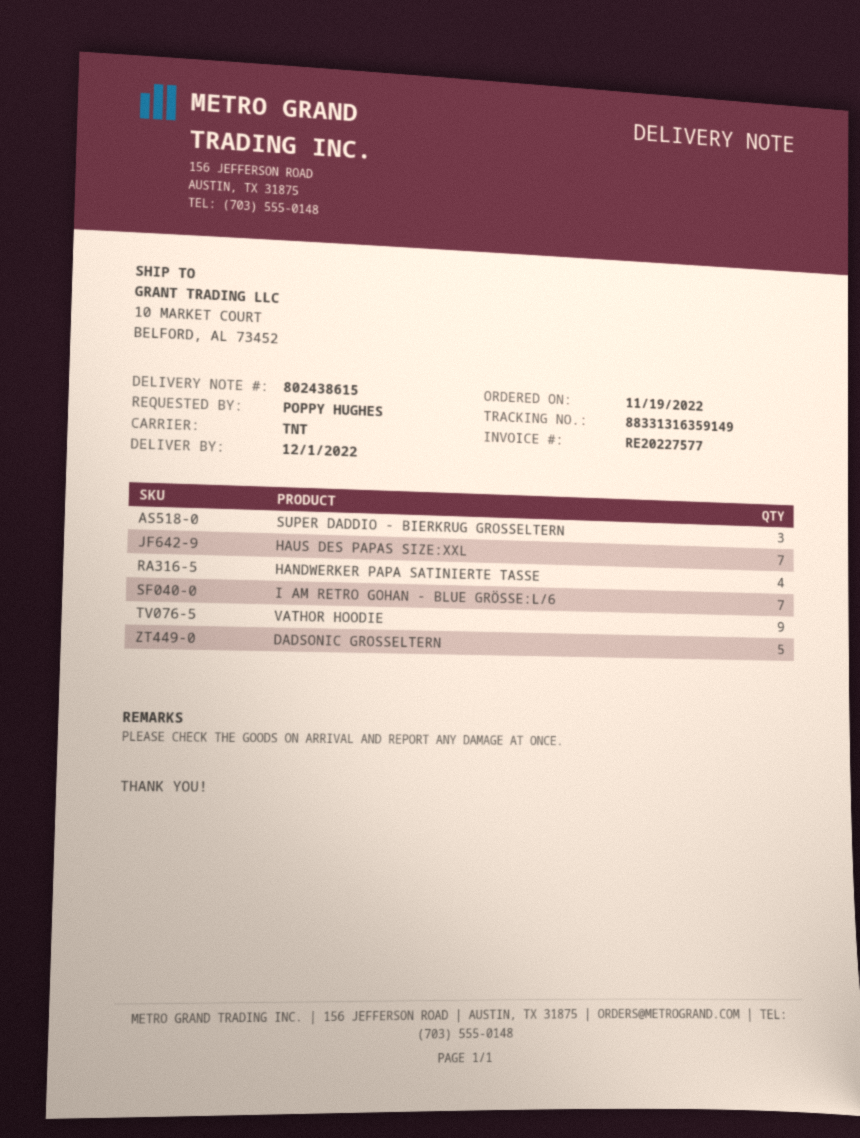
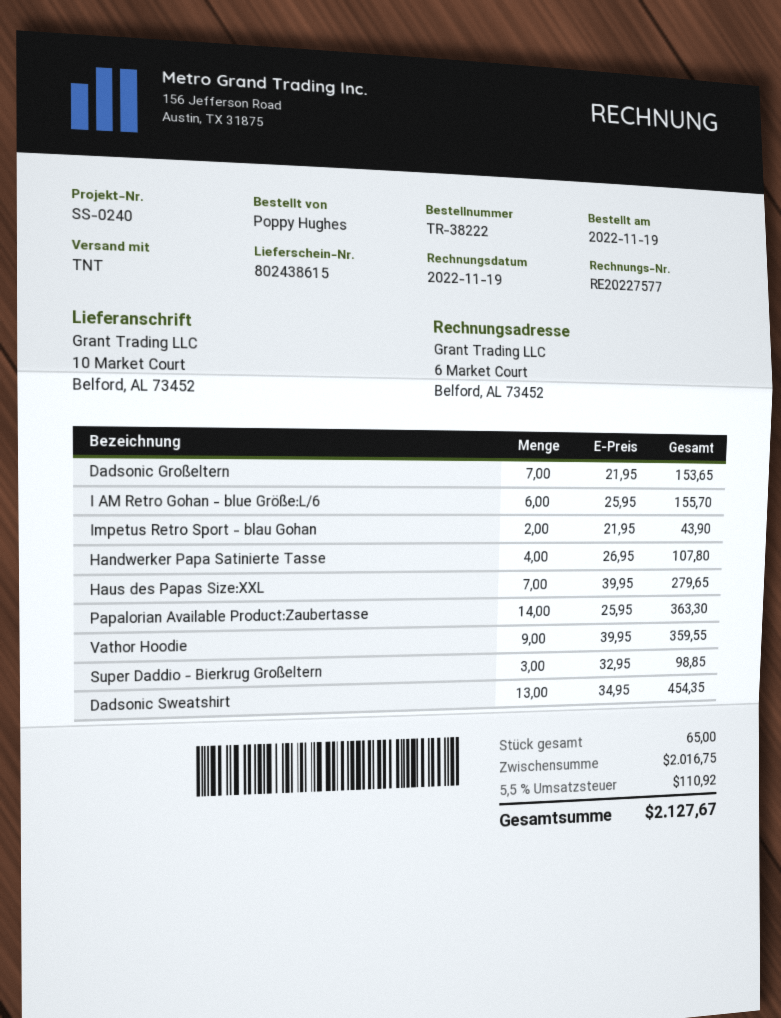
I AM RETRO GOHAN - BLUE GRÖSSE:L/6: 7 -> 6
DADSONIC GROSSELTERN: 5 -> 7
Impetus Retro Sport - blau Gohan: none -> 2
Papalorian Available Product:Zaubertasse: none -> 14
Dadsonic Sweatshirt: none -> 13

